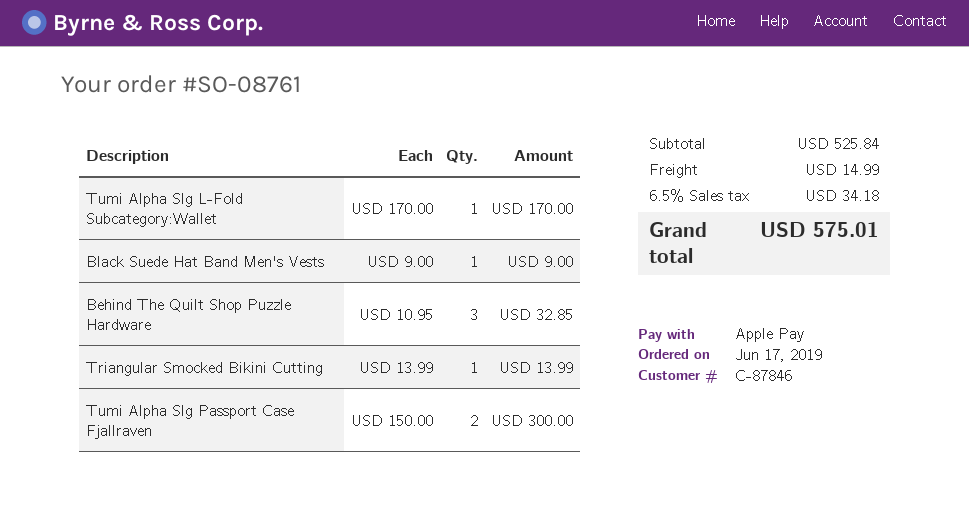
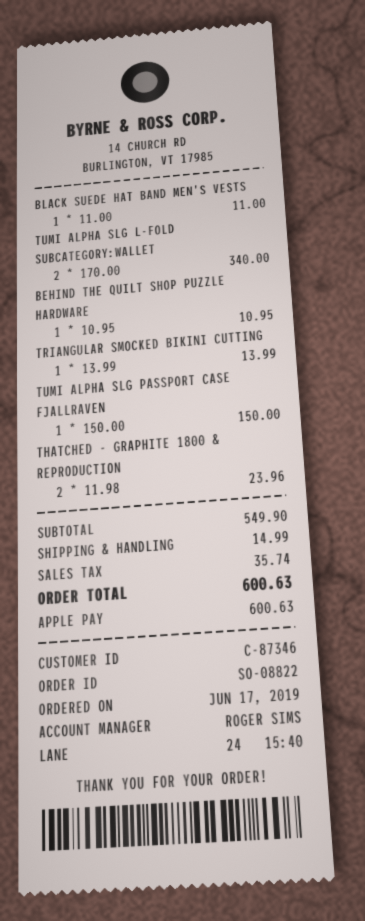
order number: SO-08761 -> SO-08822
customer number: C-87846 -> C-87346
Tumi Alpha Slg L-Fold Subcategory:Wallet: 1 x 170.00 = 170.00 -> 2 x 170.00 = 340.00
Black Suede Hat Band Men's Vests: 1 x 9.00 = 9.00 -> 1 x 11.00 = 11.00
Behind The Quilt Shop Puzzle Hardware: 3 x 10.95 = 32.85 -> 1 x 10.95 = 10.95
Tumi Alpha Slg Passport Case Fjallraven: 2 x 150.00 = 300.00 -> 1 x 150.00 = 150.00
THATCHED - GRAPHITE 1800 & REPRODUCTION: none -> 2 x 11.98 = 23.96
subtotal: 525.84 -> 549.90
tax: 34.18 -> 35.74
total: 575.01 -> 600.63

